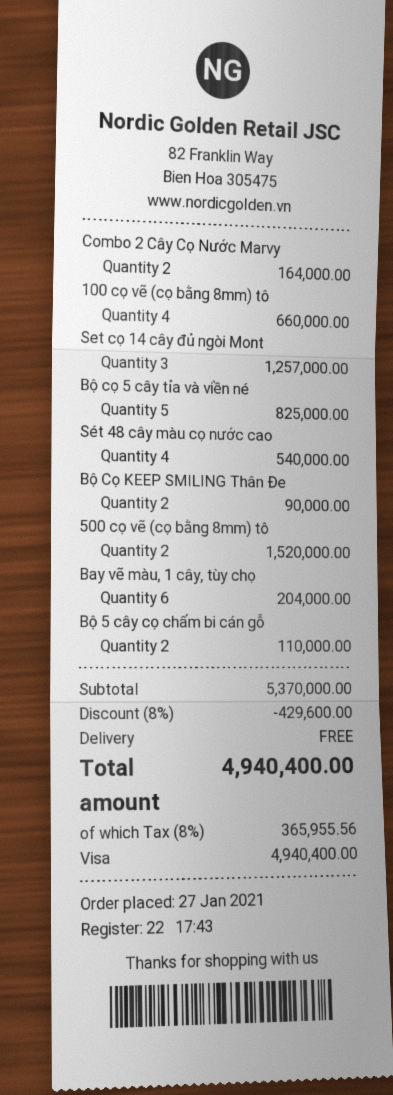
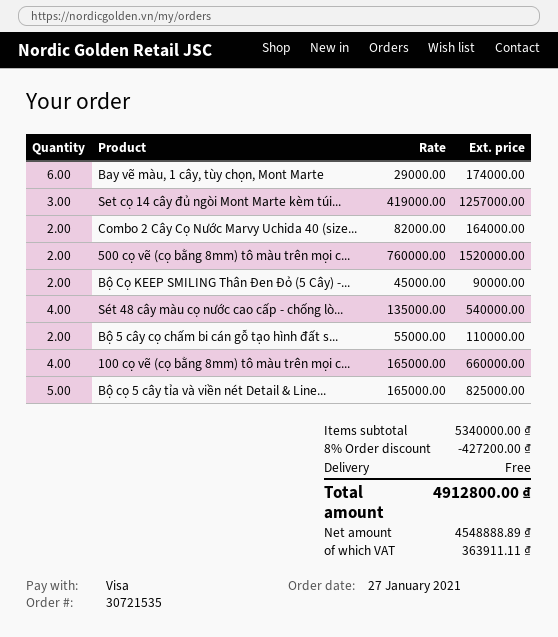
Bay vẽ màu, 1 cây, tùy chọ: 6 for 204000.00 -> 6 for 174000.00
subtotal: 5370000.00 -> 5340000.00
discount: 8% = 429600.00 -> 8% = 427200.00
tax: 365955.56 -> 363911.11
total: 4940400.00 -> 4912800.00

